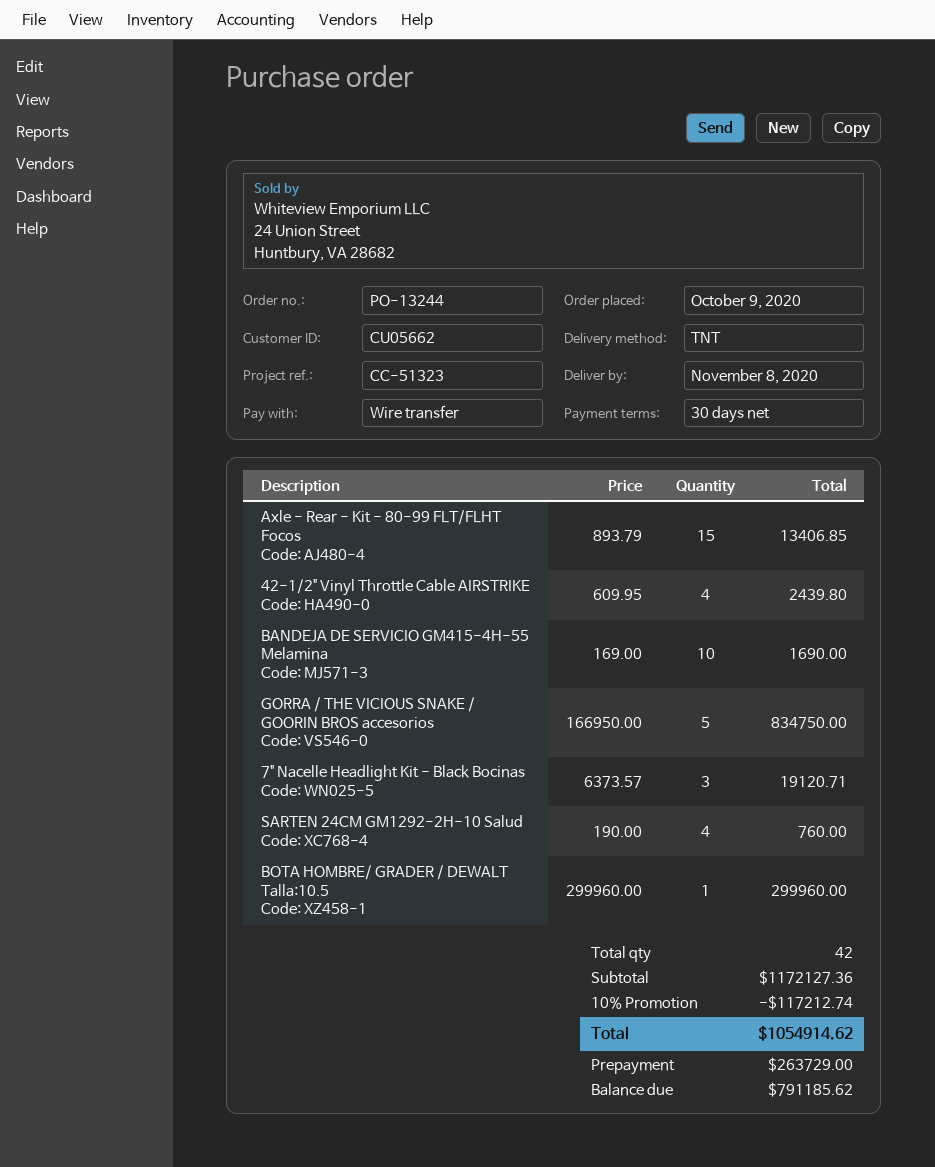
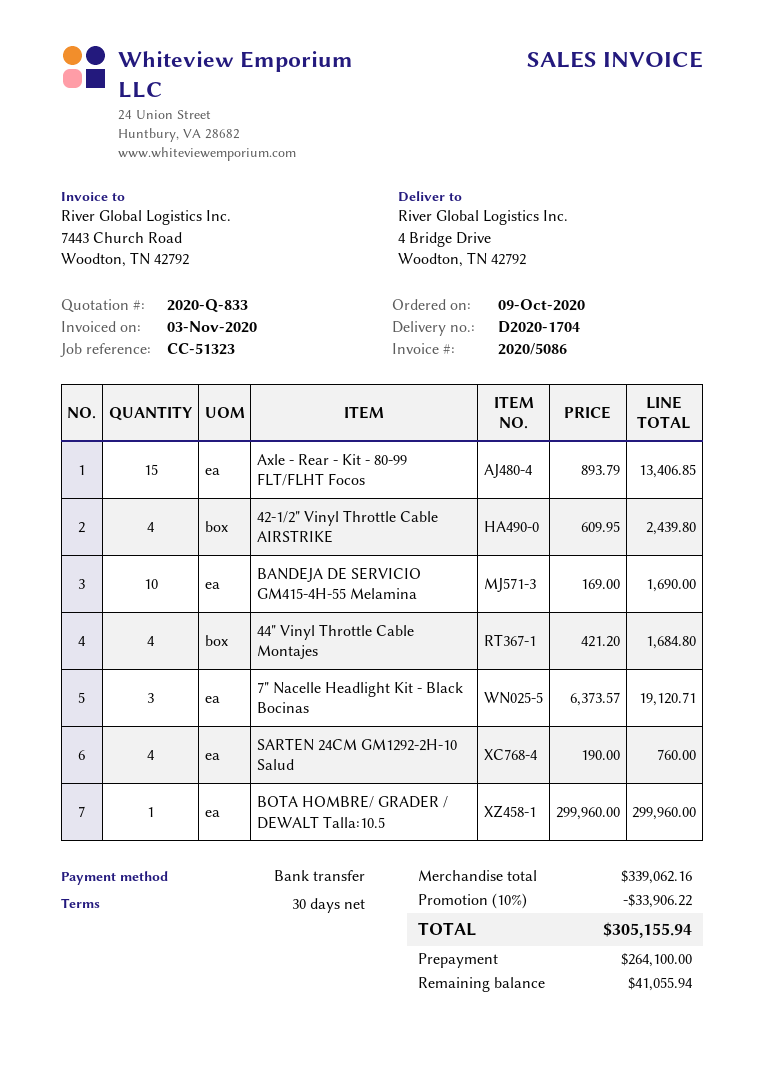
GORRA / THE VICIOUS SNAKE / GOORIN BROS accesorios: 5 x 166950.00 = 834750.00 -> none
44" Vinyl Throttle Cable Montajes: none -> 4 x 421.20 = 1684.80
subtotal: 1172127.36 -> 339062.16
discount: 10% = 117212.74 -> 10% = 33906.22
total: 1054914.62 -> 305155.94
deposit: 263729.00 -> 264100.00
balance: 791185.62 -> 41055.94

